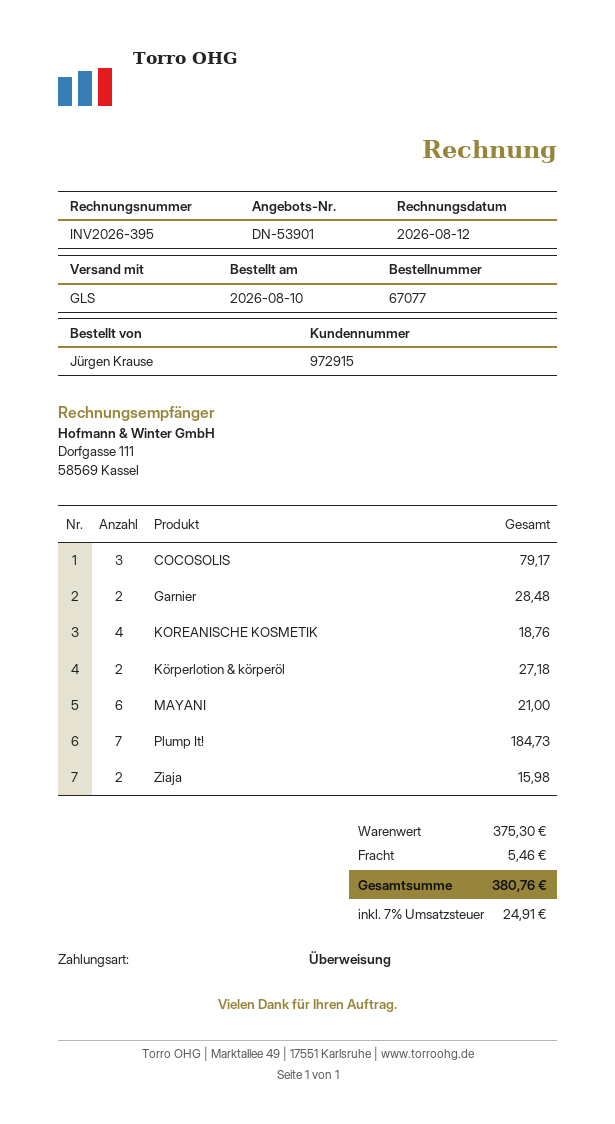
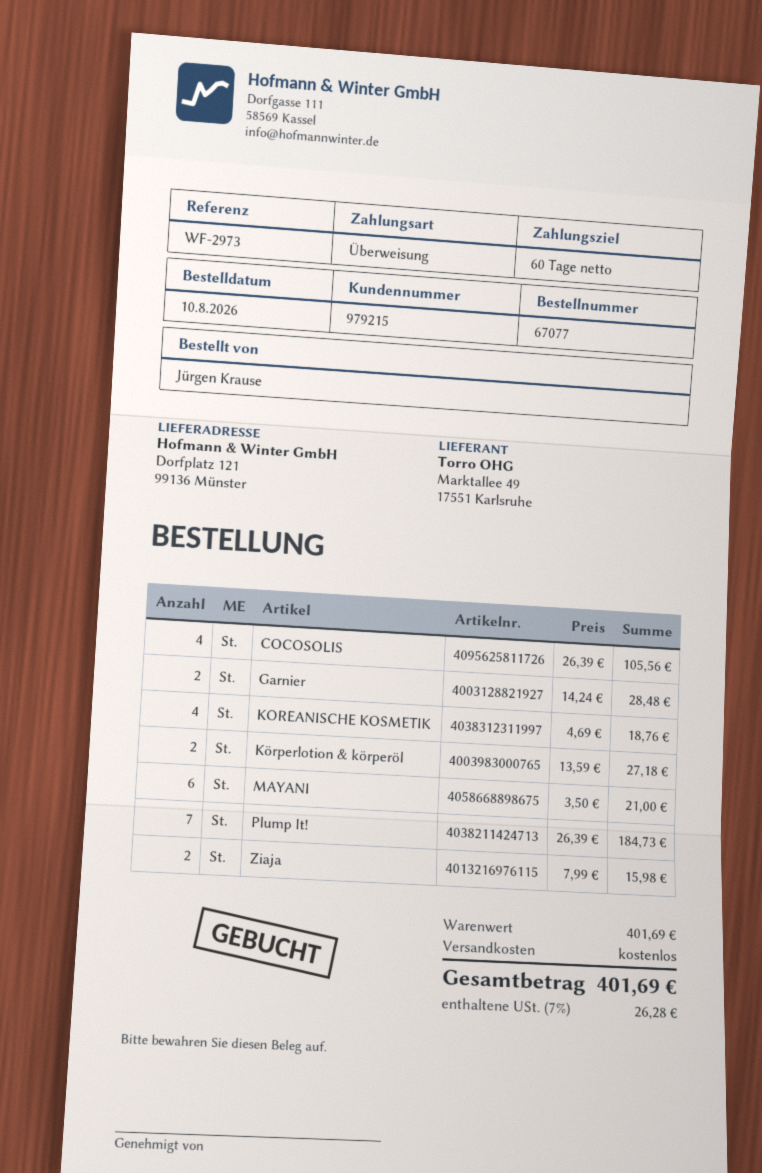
customer number: 972915 -> 979215
COCOSOLIS: 3 for 79.17 -> 4 for 105.56
subtotal: 375.30 -> 401.69
shipping: 5.46 -> 0.00
tax: 7% = 24.91 -> 7% = 26.28
total: 380.76 -> 401.69

